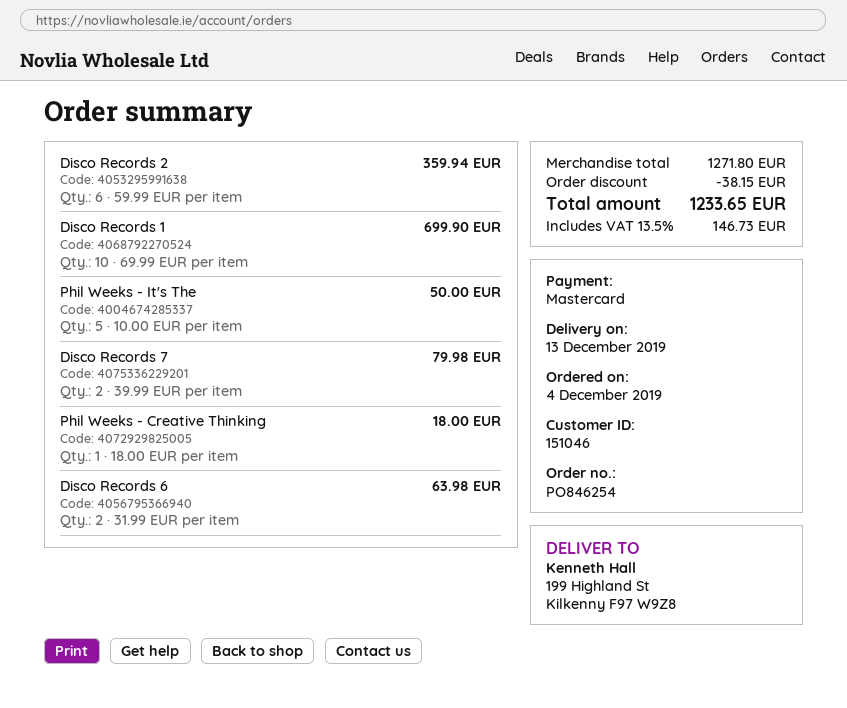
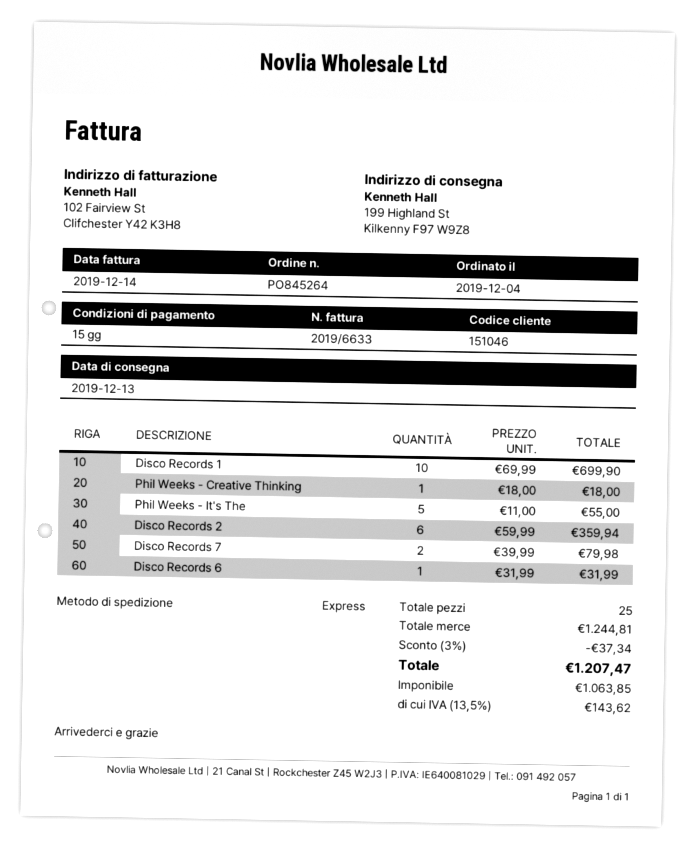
order number: PO846254 -> PO845264
Phil Weeks - It's The: 5 x 10.00 = 50.00 -> 5 x 11.00 = 55.00
Disco Records 6: 2 x 31.99 = 63.98 -> 1 x 31.99 = 31.99
subtotal: 1271.80 -> 1244.81
discount: 38.15 -> 37.34
tax: 13.5% = 146.73 -> 13.5% = 143.62
total: 1233.65 -> 1207.47

